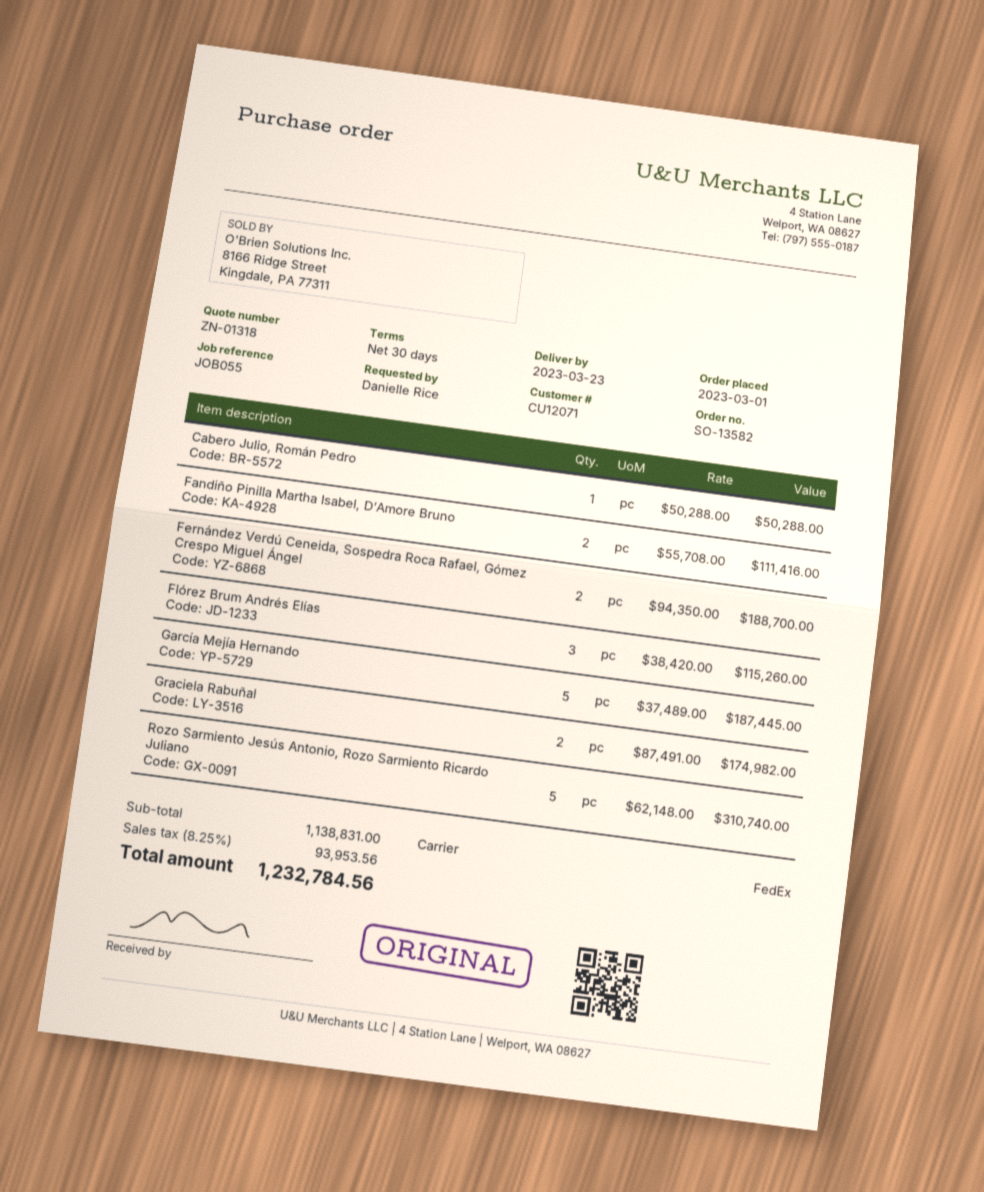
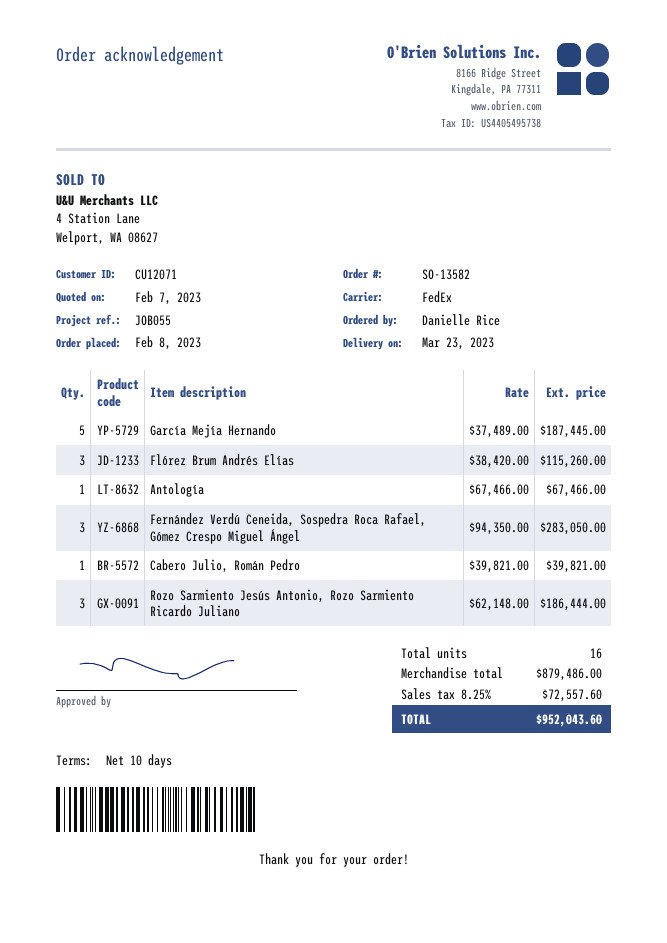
order date: 2023-03-01 -> 2023-02-08
payment terms: 30 days -> 10 days
Cabero Julio, Román Pedro: 1 x 50288.00 = 50288.00 -> 1 x 39821.00 = 39821.00
Fandiño Pinilla Martha Isabel, D’Amore Bruno: 2 x 55708.00 = 111416.00 -> none
Fernández Verdú Ceneida, Sospedra Roca Rafael, Gómez Crespo Miguel Ángel: 2 x 94350.00 = 188700.00 -> 3 x 94350.00 = 283050.00
Graciela Rabuñal: 2 x 87491.00 = 174982.00 -> none
Rozo Sarmiento Jesús Antonio, Rozo Sarmiento Ricardo Juliano: 5 x 62148.00 = 310740.00 -> 3 x 62148.00 = 186444.00
Antología: none -> 1 x 67466.00 = 67466.00
subtotal: 1138831.00 -> 879486.00
tax: 8.25% = 93953.56 -> 8.25% = 72557.60
total: 1232784.56 -> 952043.60

